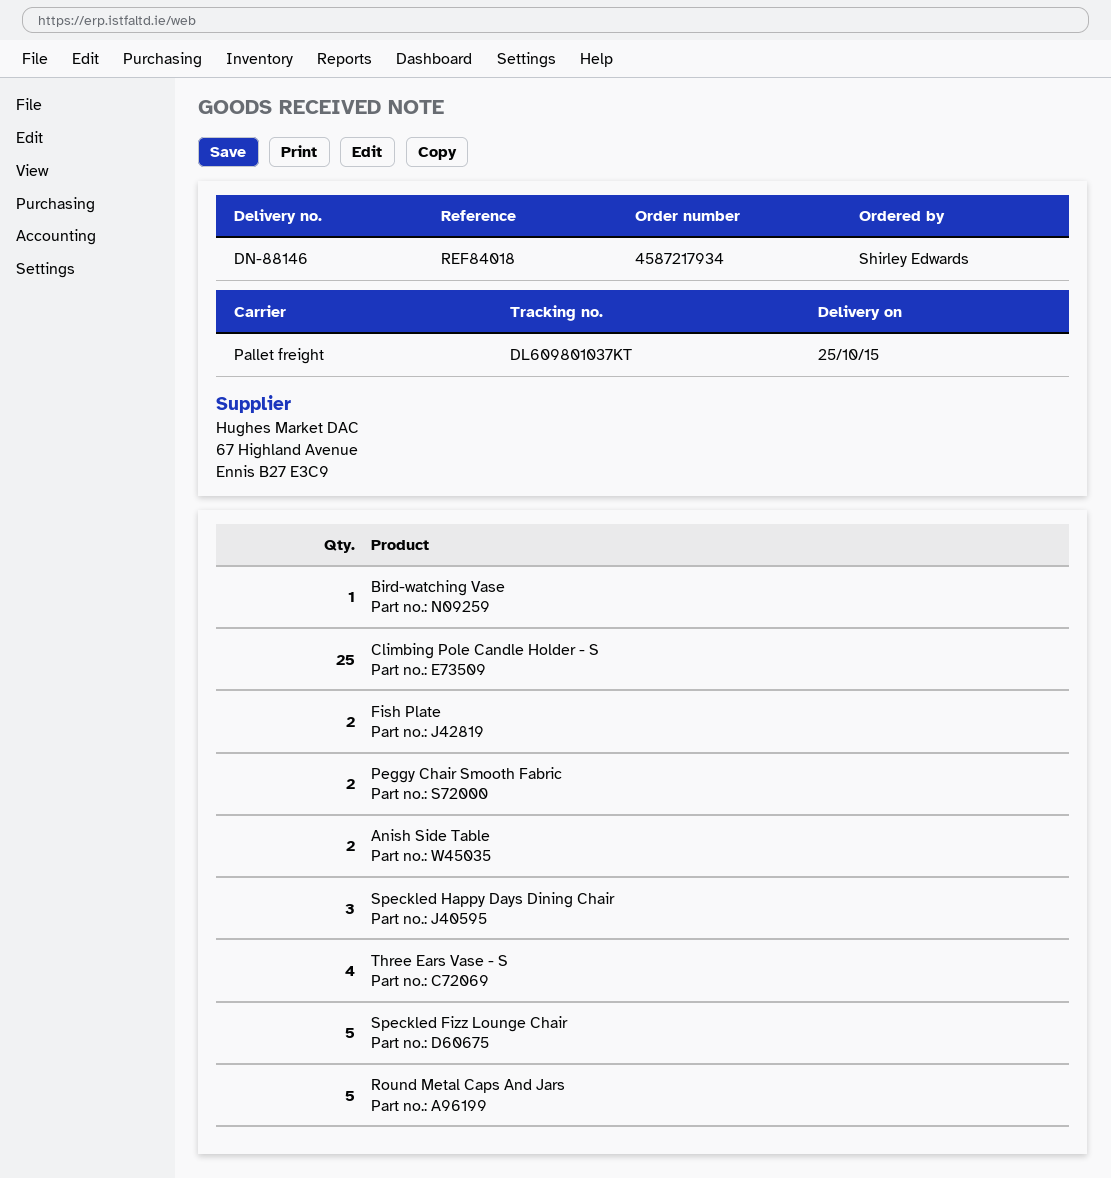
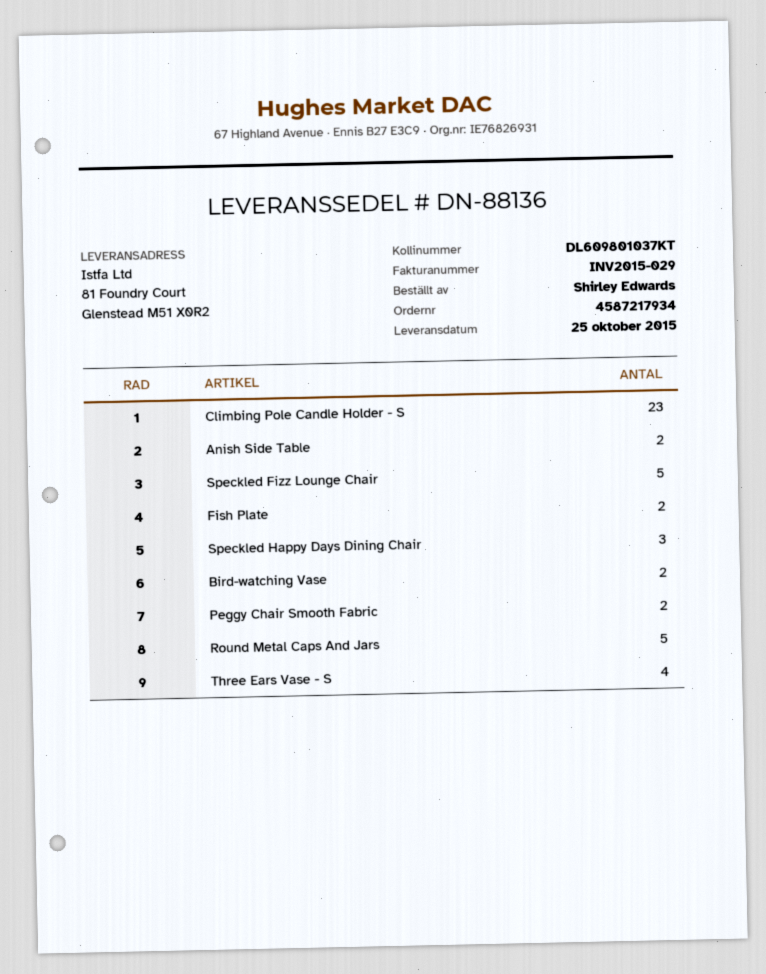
delivery note number: DN-88146 -> DN-88136
Bird-watching Vase: 1 -> 2
Climbing Pole Candle Holder - S: 25 -> 23

